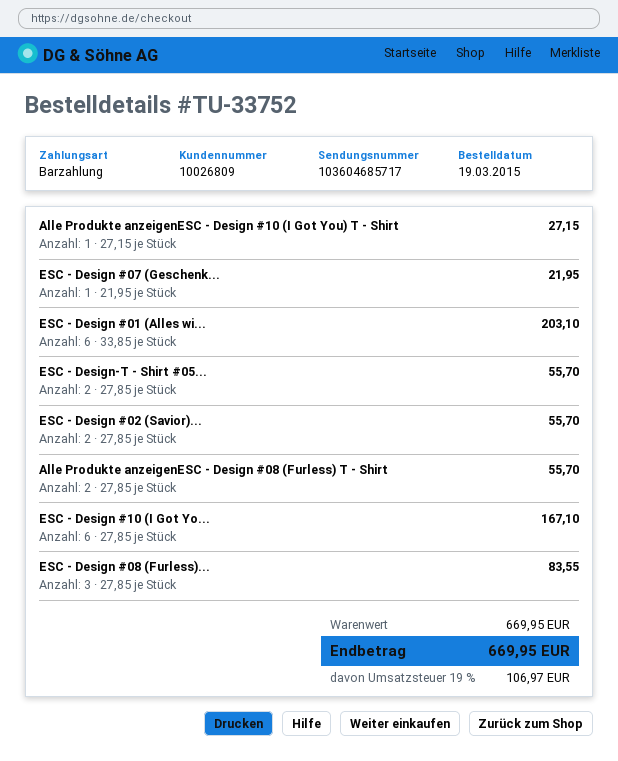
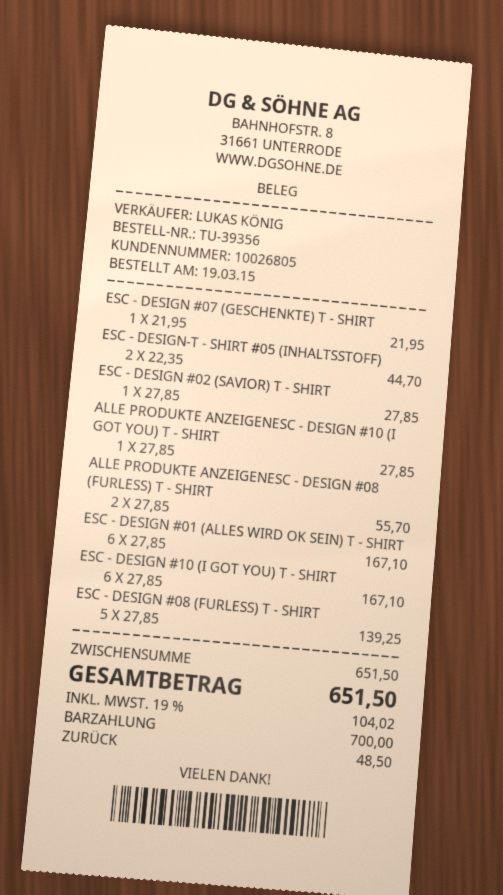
order number: TU-33752 -> TU-39356
customer number: 10026809 -> 10026805
Alle Produkte anzeigenESC - Design #10 (I Got You) T - Shirt: 1 x 27.15 = 27.15 -> 1 x 27.85 = 27.85
ESC - Design #01 (Alles wi...: 6 x 33.85 = 203.10 -> 6 x 27.85 = 167.10
ESC - Design-T - Shirt #05...: 2 x 27.85 = 55.70 -> 2 x 22.35 = 44.70
ESC - Design #02 (Savior)...: 2 x 27.85 = 55.70 -> 1 x 27.85 = 27.85
ESC - Design #08 (Furless)...: 3 x 27.85 = 83.55 -> 5 x 27.85 = 139.25
subtotal: 669.95 -> 651.50
tax: 19% = 106.97 -> 19% = 104.02
total: 669.95 -> 651.50

